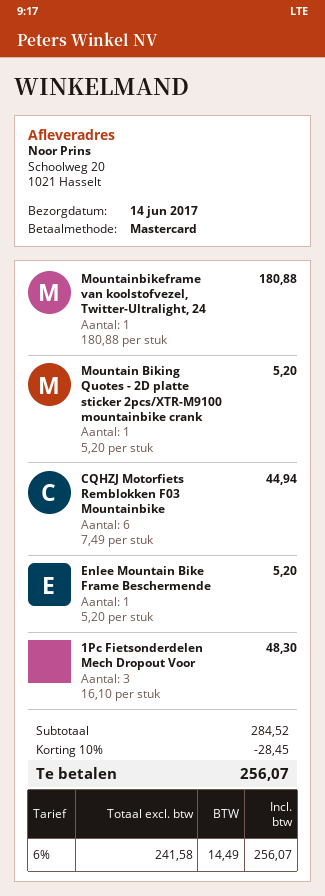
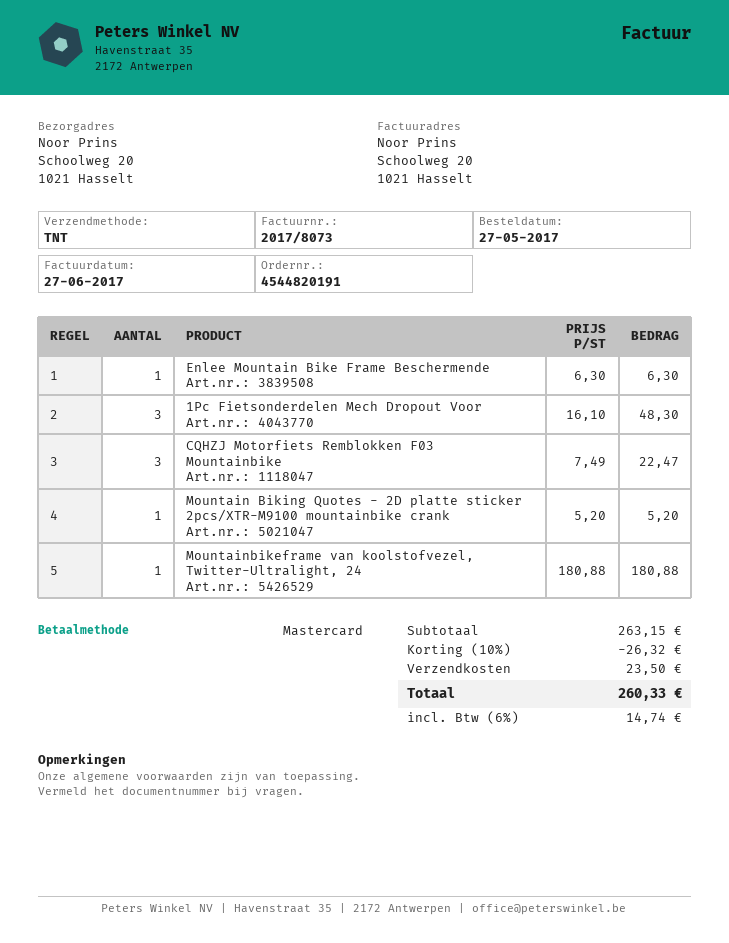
CQHZJ Motorfiets Remblokken F03 Mountainbike: 6 x 7.49 = 44.94 -> 3 x 7.49 = 22.47
Enlee Mountain Bike Frame Beschermende: 1 x 5.20 = 5.20 -> 1 x 6.30 = 6.30
subtotal: 284.52 -> 263.15
discount: 10% = 28.45 -> 10% = 26.32
shipping: none -> 23.50
tax: 6% = 14.49 -> 6% = 14.74
total: 256.07 -> 260.33

